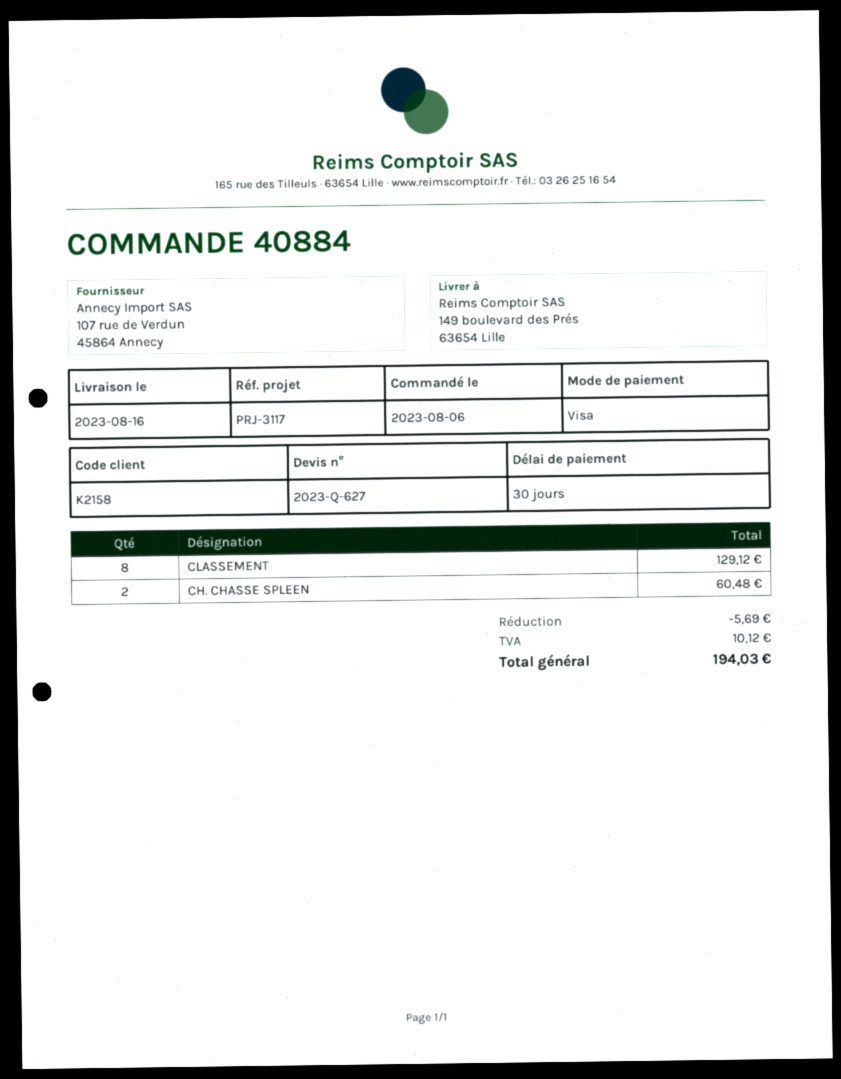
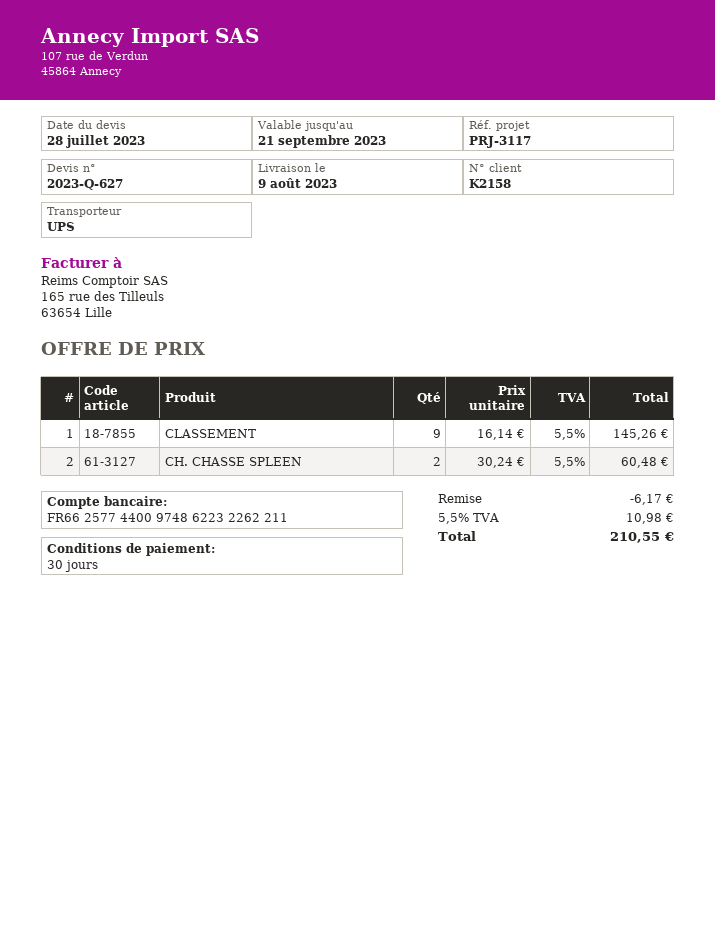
delivery date: 2023-08-16 -> 2023-08-09
CLASSEMENT: 8 for 129.12 -> 9 for 145.26
discount: 5.69 -> 6.17
tax: 10.12 -> 10.98
total: 194.03 -> 210.55

